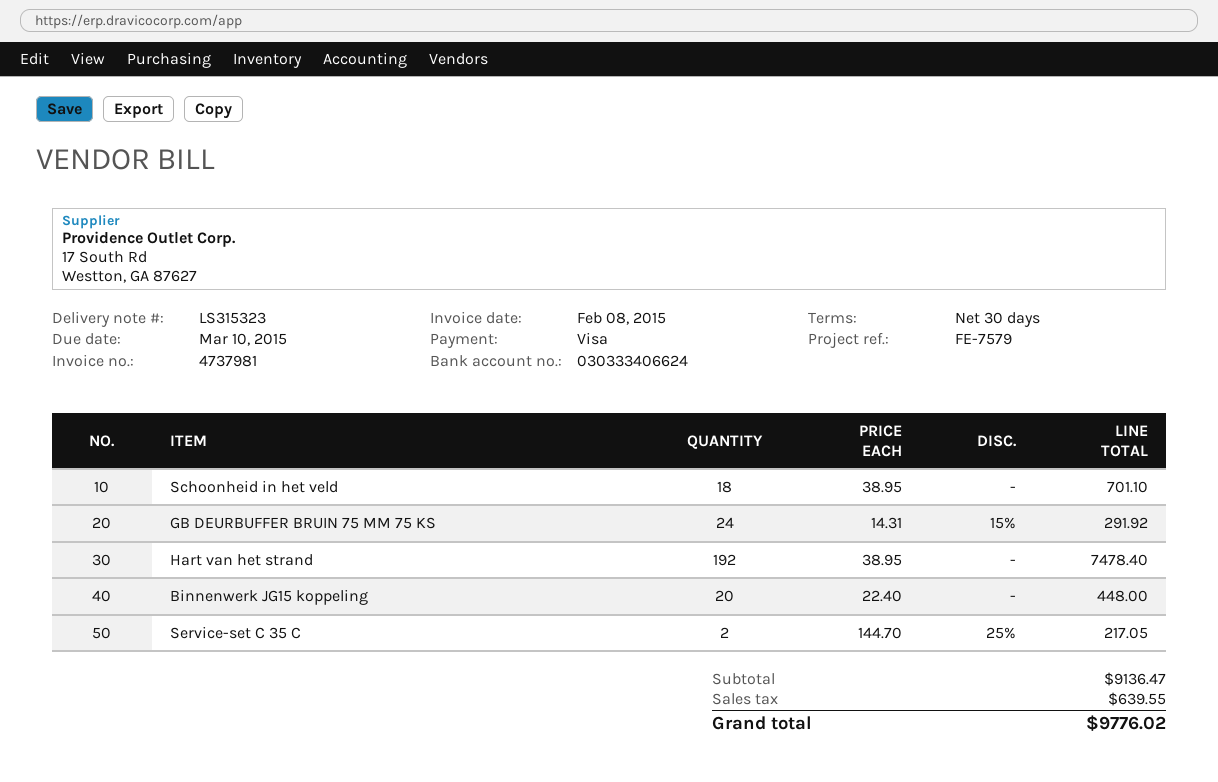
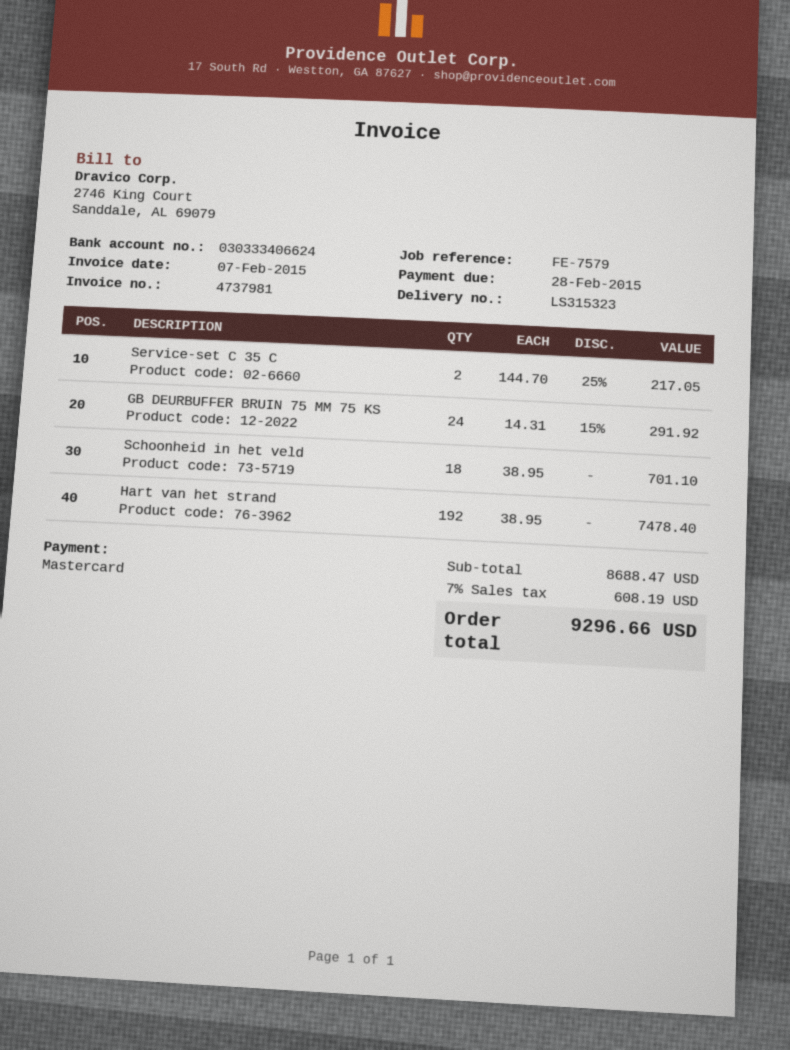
invoice date: 2015-02-08 -> 2015-02-07
due date: 2015-03-10 -> 2015-02-28
payment method: Visa -> Mastercard
Binnenwerk JG15 koppeling: 20 x 22.40 = 448.00 -> none
subtotal: 9136.47 -> 8688.47
tax: 639.55 -> 608.19
total: 9776.02 -> 9296.66

